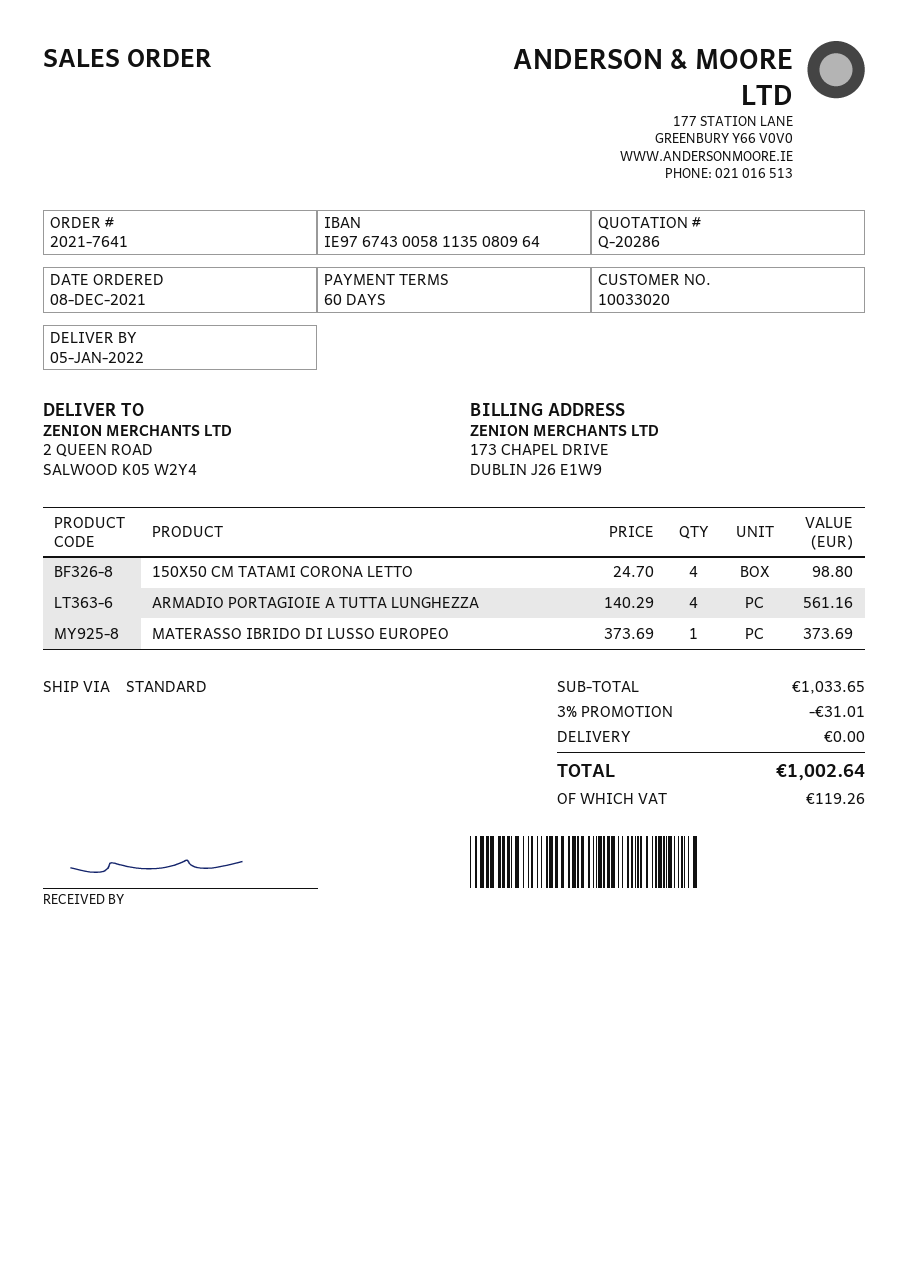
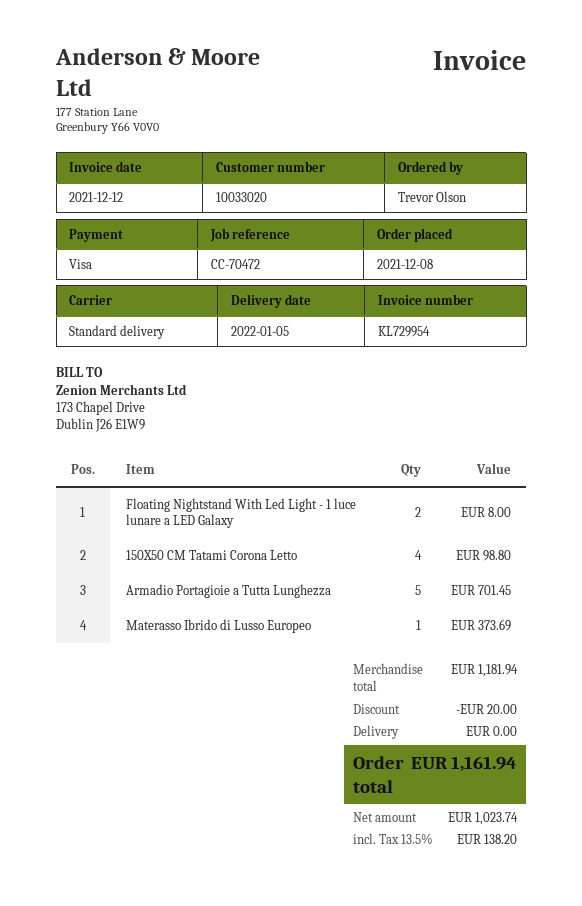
ARMADIO PORTAGIOIE A TUTTA LUNGHEZZA: 4 for 561.16 -> 5 for 701.45
Floating Nightstand With Led Light - 1 luce lunare a LED Galaxy: none -> 2 for 8.00
subtotal: 1033.65 -> 1181.94
discount: 31.01 -> 20.00
tax: 119.26 -> 138.20
total: 1002.64 -> 1161.94

